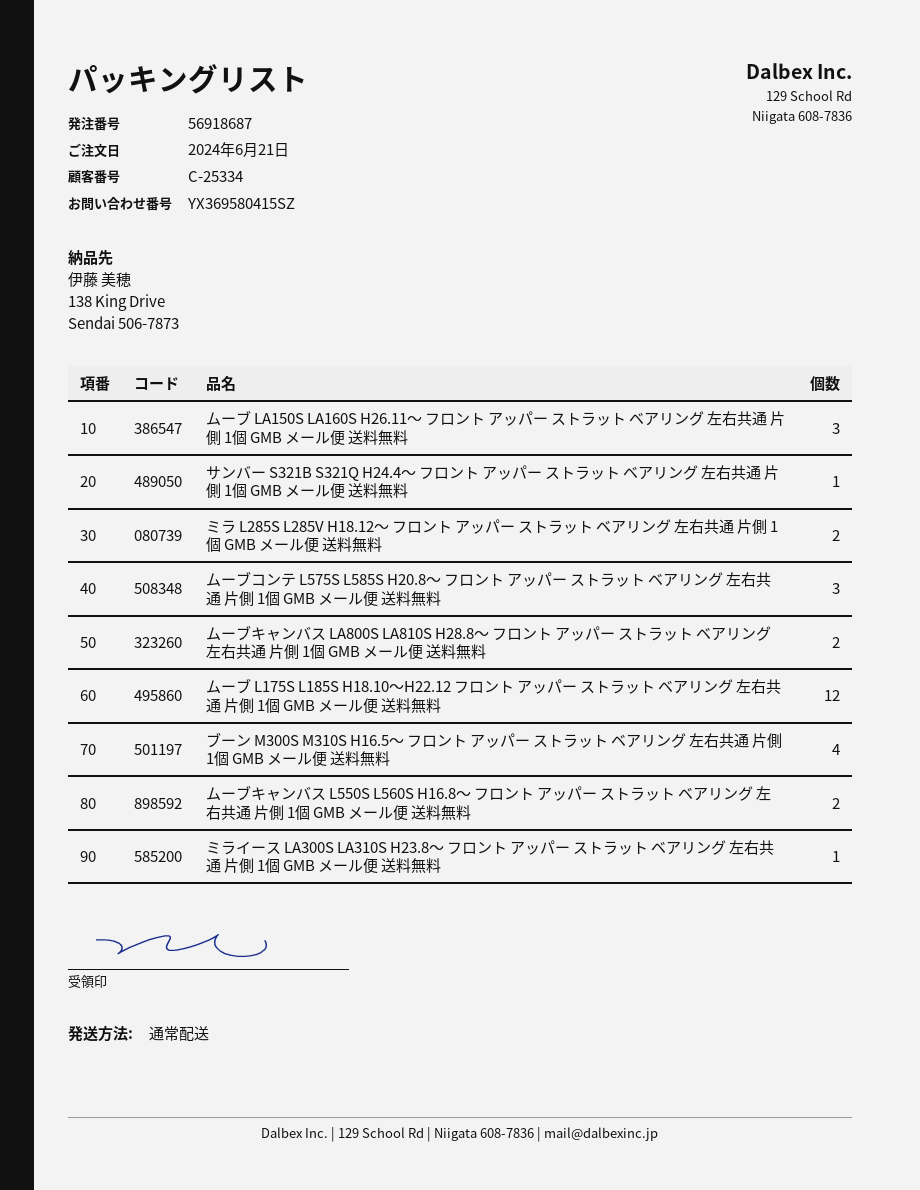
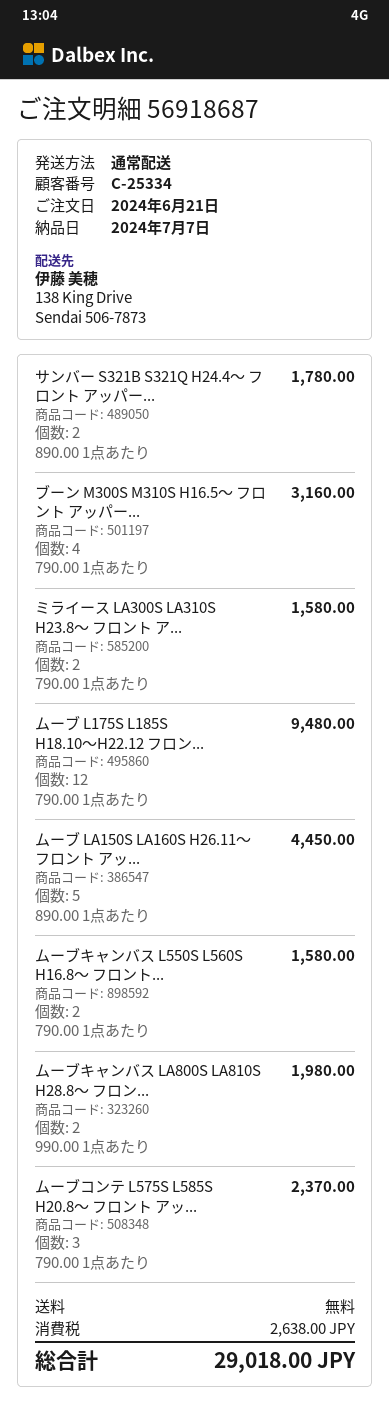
ムーブ LA150S LA160S H26.11〜 フロント アッパー ストラット ベアリング 左右共通 片側 1個 GMB メール便 送料無料: 3 -> 5
サンバー S321B S321Q H24.4〜 フロント アッパー ストラット ベアリング 左右共通 片側 1個 GMB メール便 送料無料: 1 -> 2
ミラ L285S L285V H18.12〜 フロント アッパー ストラット ベアリング 左右共通 片側 1個 GMB メール便 送料無料: 2 -> none
ミライース LA300S LA310S H23.8〜 フロント アッパー ストラット ベアリング 左右共通 片側 1個 GMB メール便 送料無料: 1 -> 2

